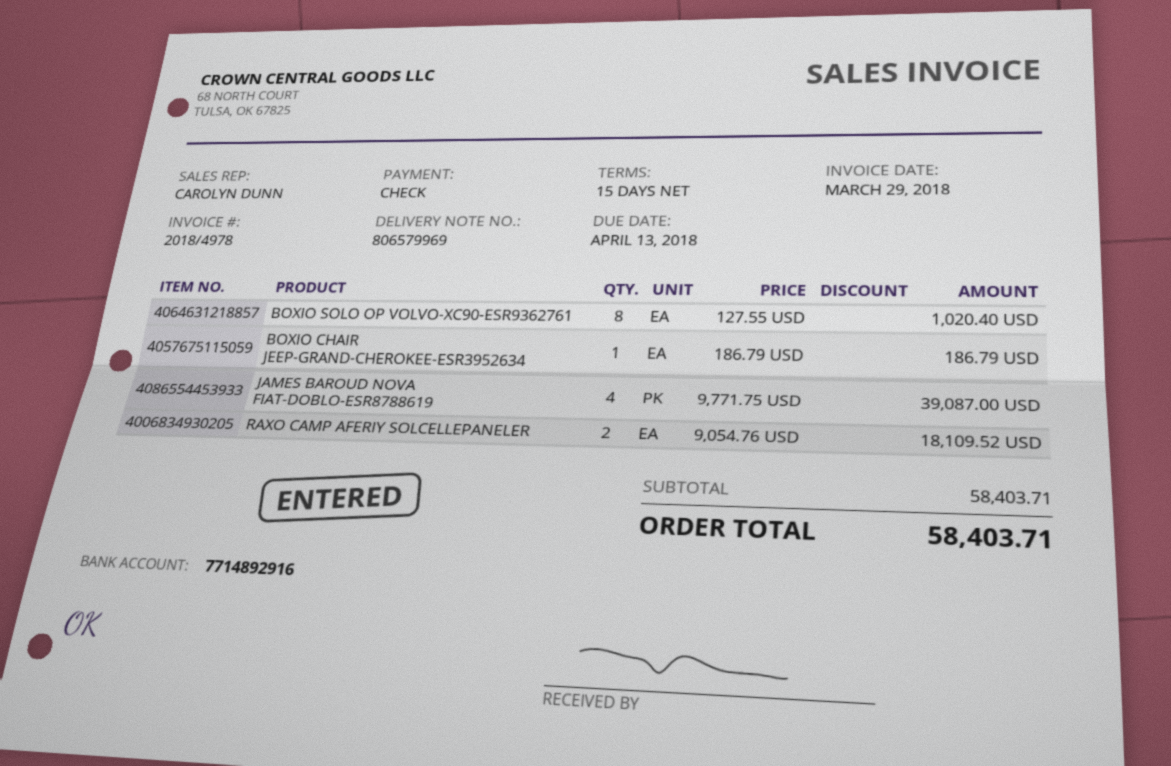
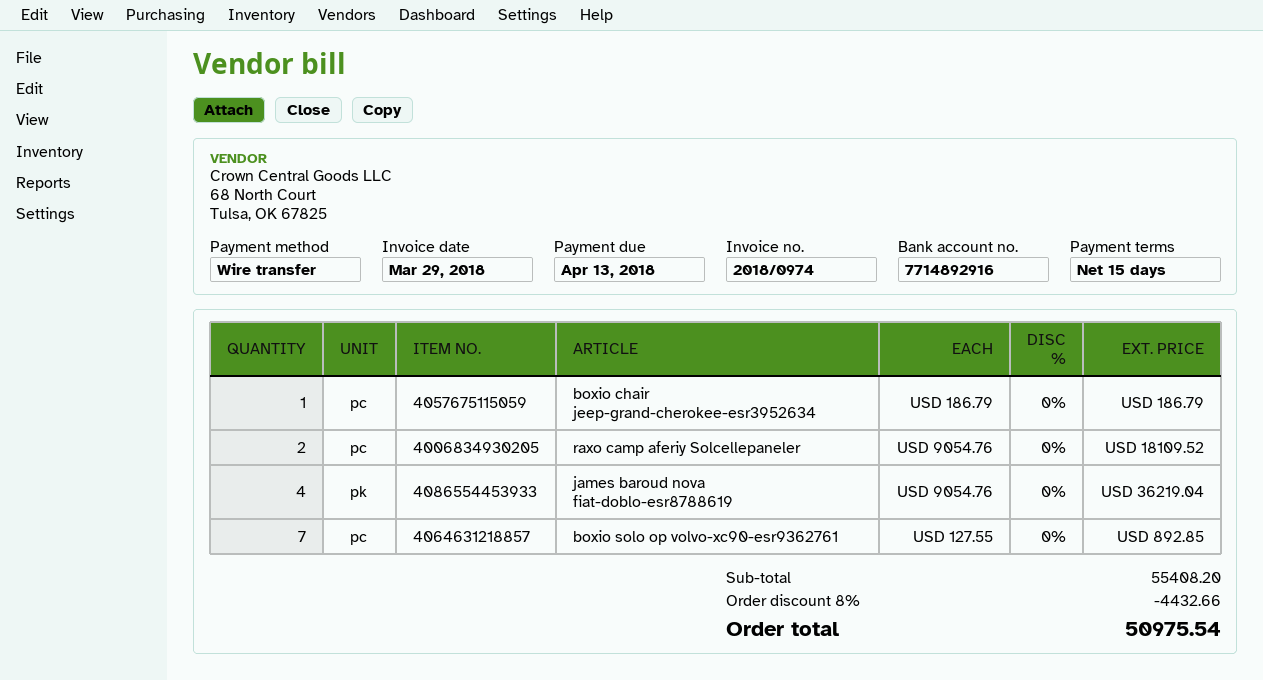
invoice number: 2018/4978 -> 2018/0974
payment method: cheque -> bank transfer
BOXIO SOLO OP VOLVO-XC90-ESR9362761: 8 x 127.55 = 1020.40 -> 7 x 127.55 = 892.85
JAMES BAROUD NOVA FIAT-DOBLO-ESR8788619: 4 x 9771.75 = 39087.00 -> 4 x 9054.76 = 36219.04
subtotal: 58403.71 -> 55408.20
discount: none -> 8% = 4432.66
total: 58403.71 -> 50975.54

